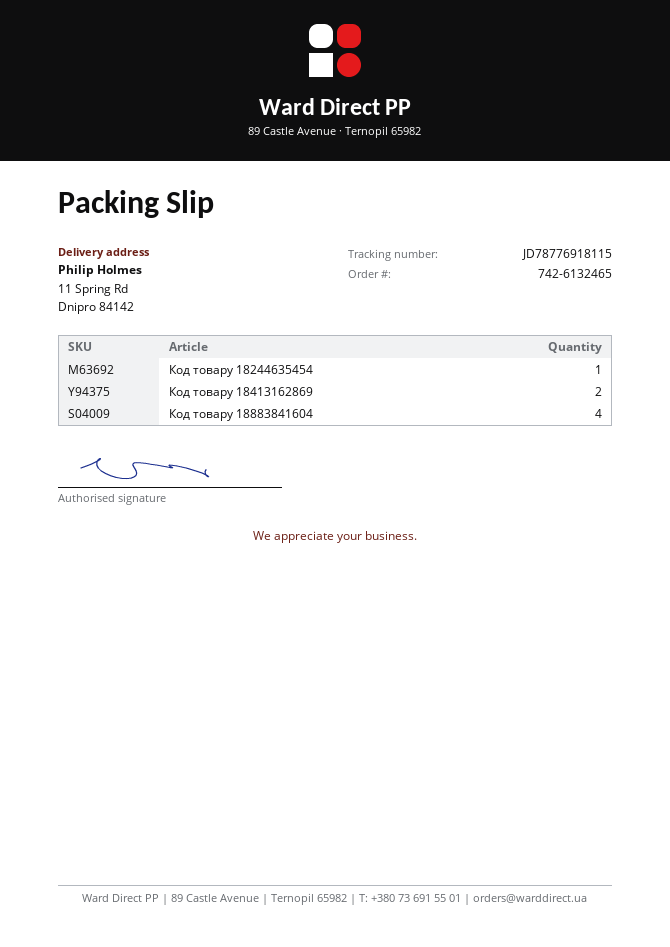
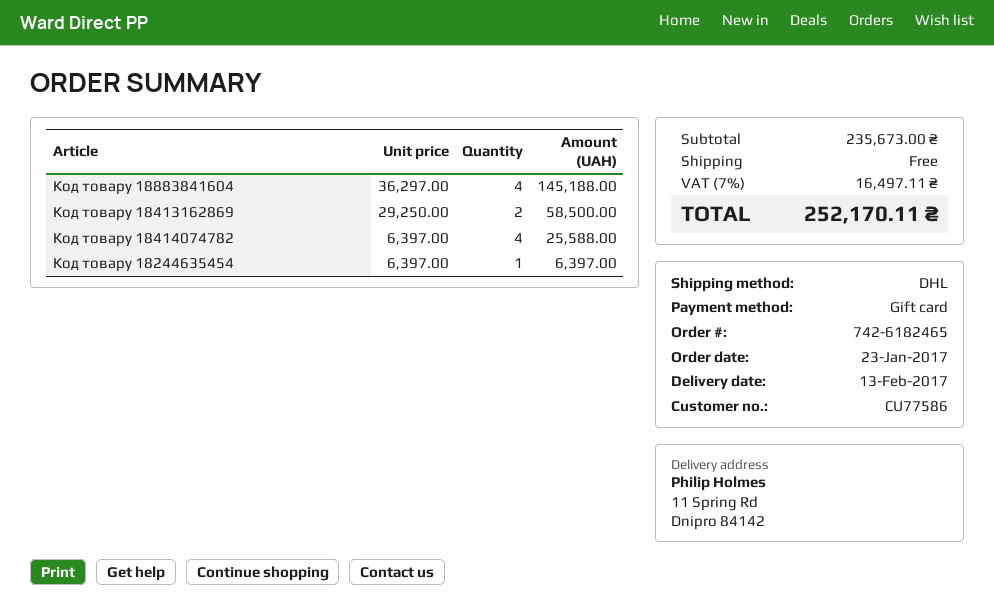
order number: 742-6132465 -> 742-6182465
Код товару 18414074782: none -> 4

